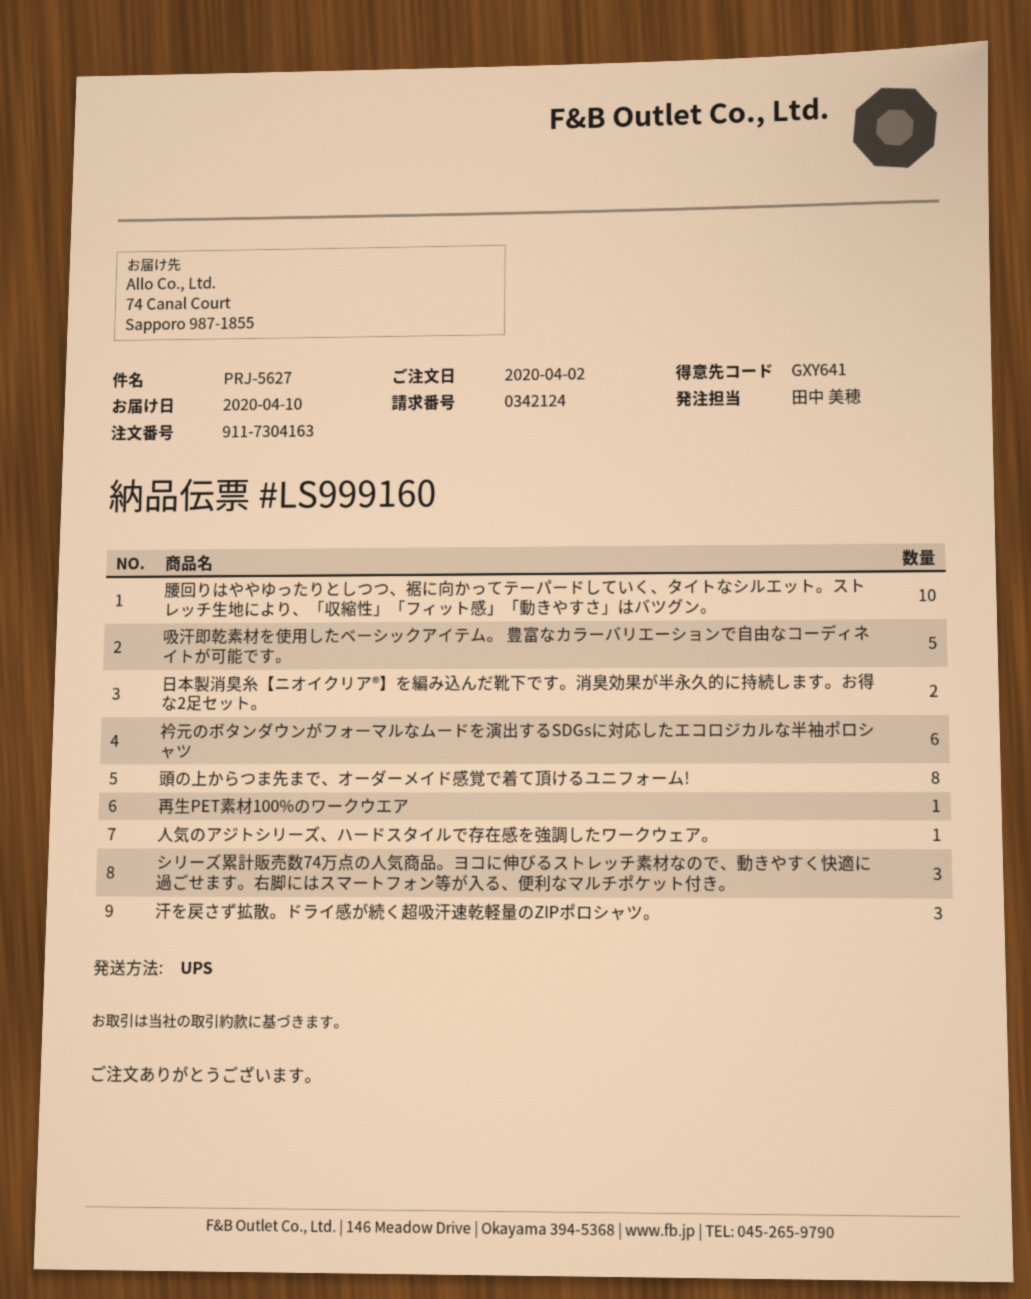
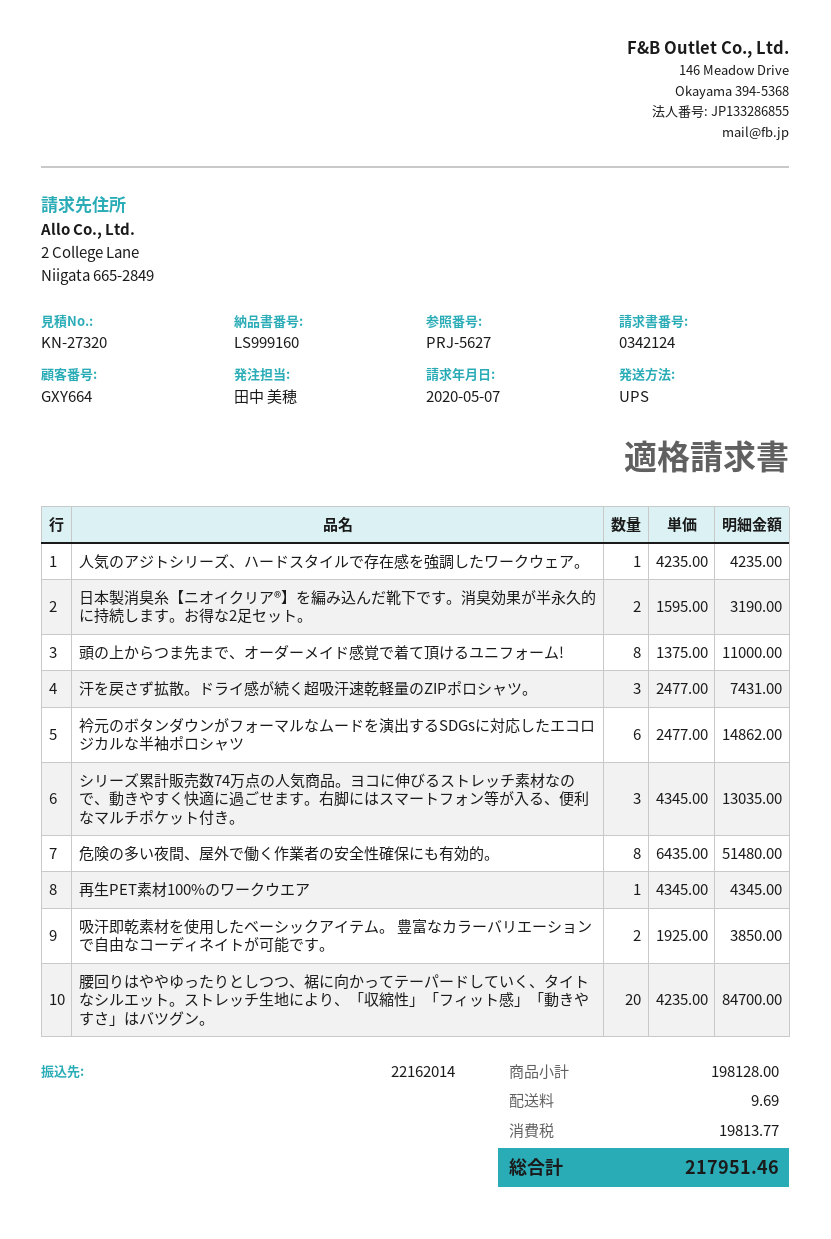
customer number: GXY641 -> GXY664
腰回りはややゆったりとしつつ、裾に向かってテーパードしていく、タイトなシルエット。ストレッチ生地により、「収縮性」「フィット感」「動きやすさ」はバツグン。: 10 -> 20
吸汗即乾素材を使用したベーシックアイテム。 豊富なカラーバリエーションで自由なコーディネイトが可能です。: 5 -> 2
危険の多い夜間、屋外で働く作業者の安全性確保にも有効的。: none -> 8

